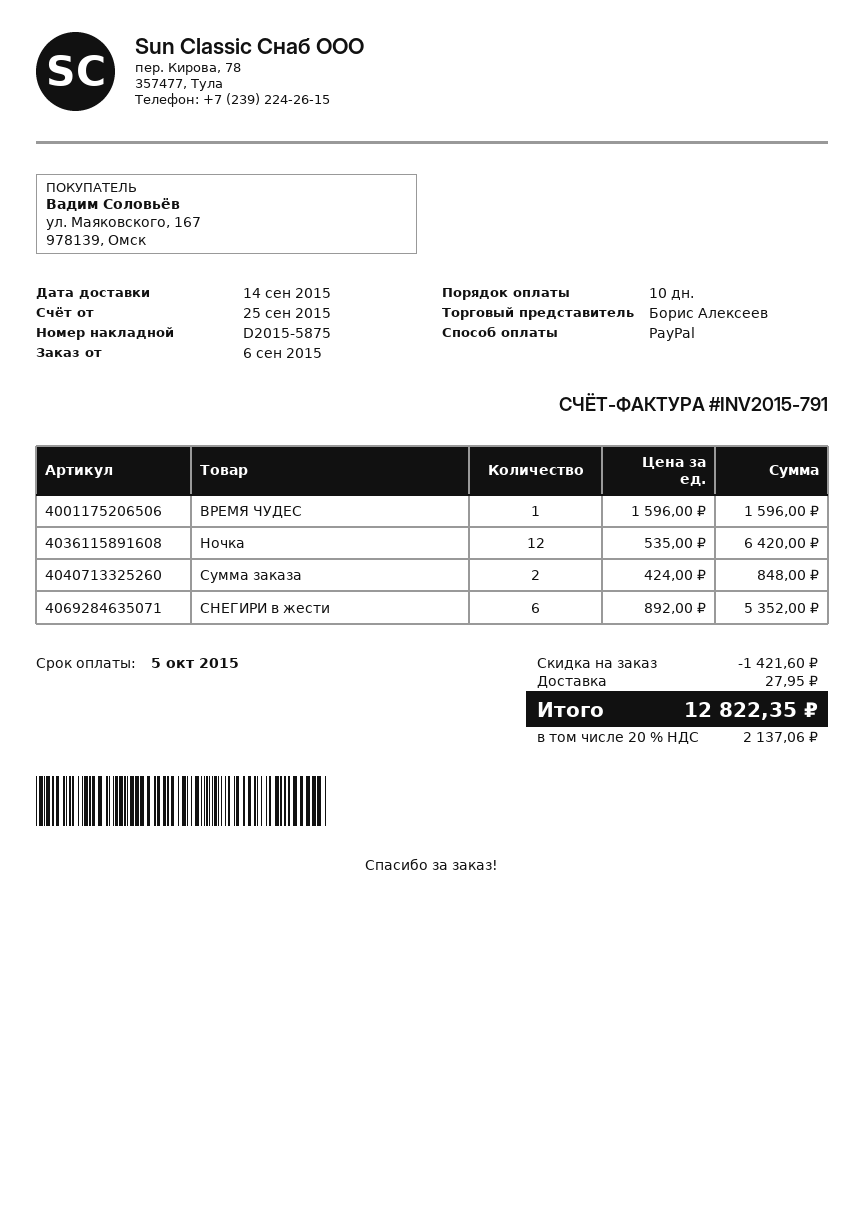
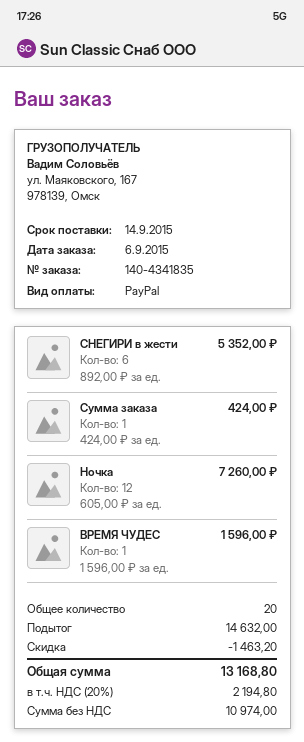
Ночка: 12 x 535.00 = 6420.00 -> 12 x 605.00 = 7260.00
Сумма заказа: 2 x 424.00 = 848.00 -> 1 x 424.00 = 424.00
discount: 1421.60 -> 1463.20
shipping: 27.95 -> none
tax: 20% = 2137.06 -> 20% = 2194.80
total: 12822.35 -> 13168.80

